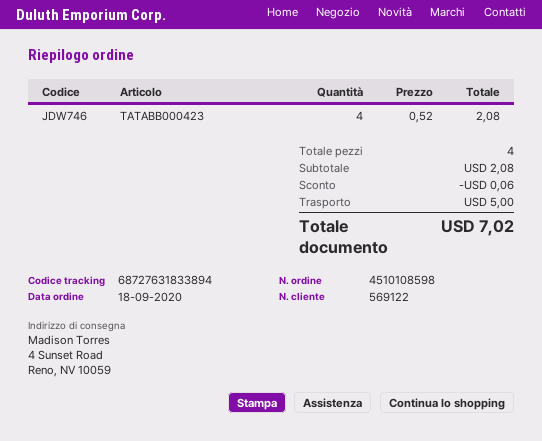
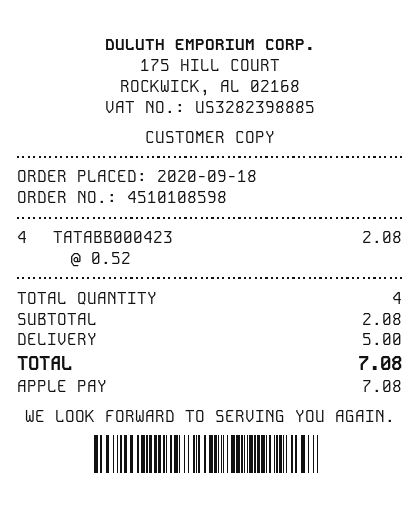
discount: 0.06 -> none
total: 7.02 -> 7.08

